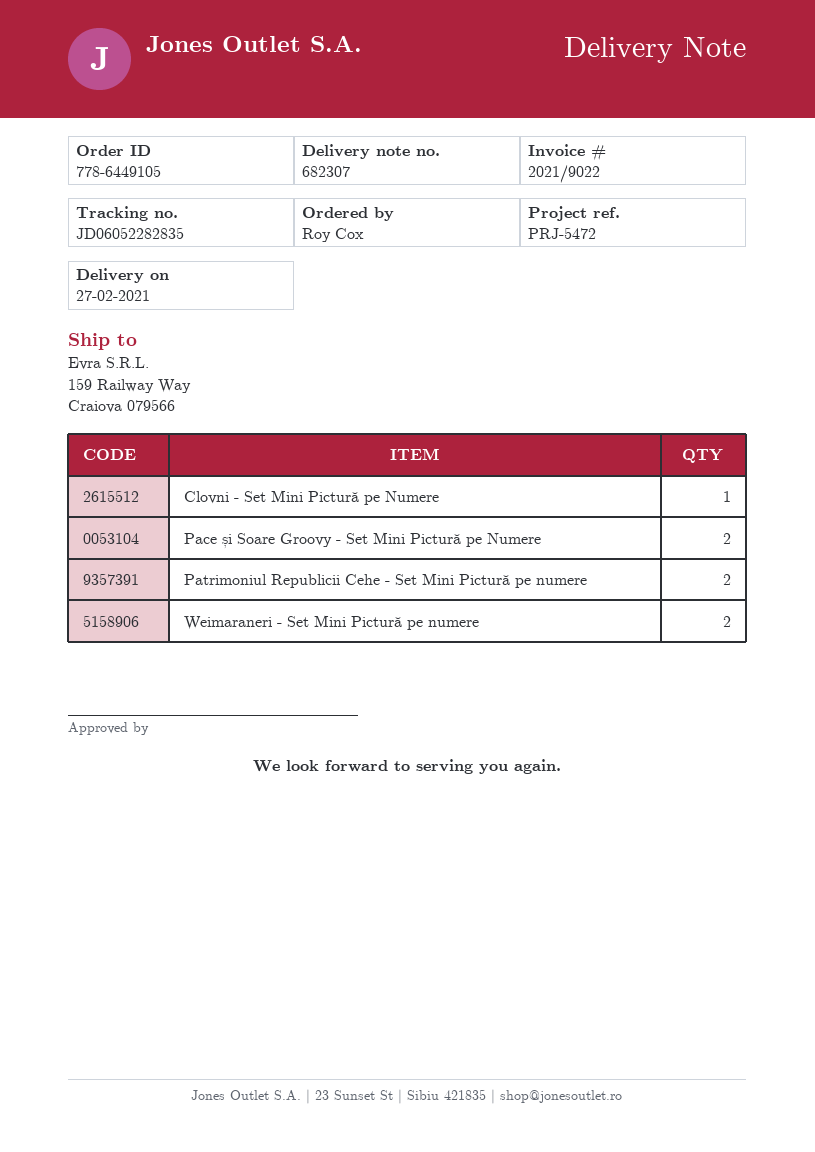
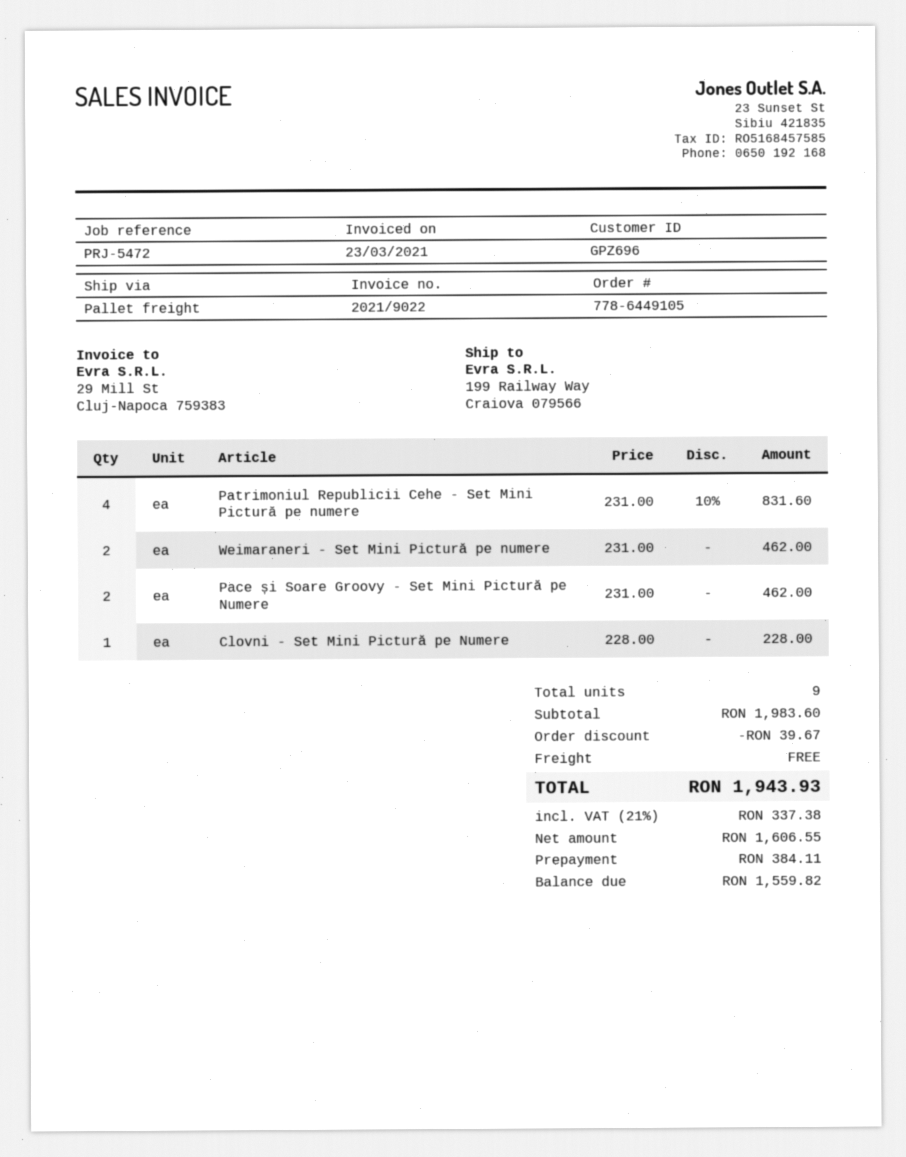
ship to: 159 Railway Way, Craiova 079566 -> 199 Railway Way, Craiova 079566
Patrimoniul Republicii Cehe - Set Mini Pictură pe numere: 2 -> 4

